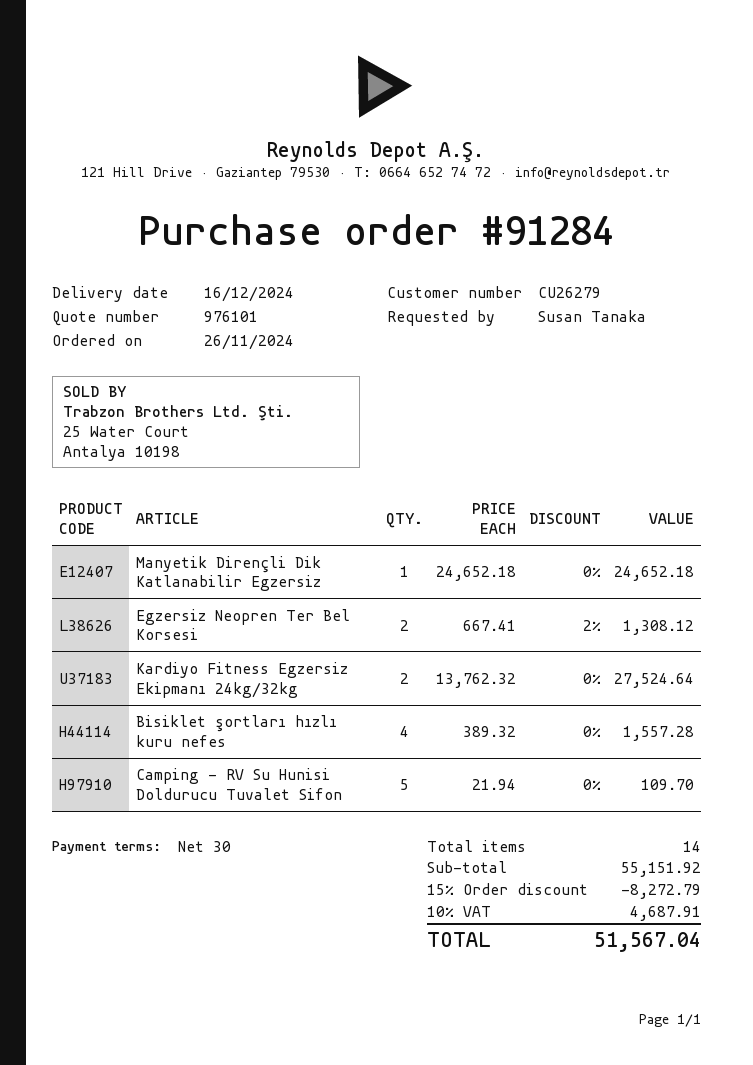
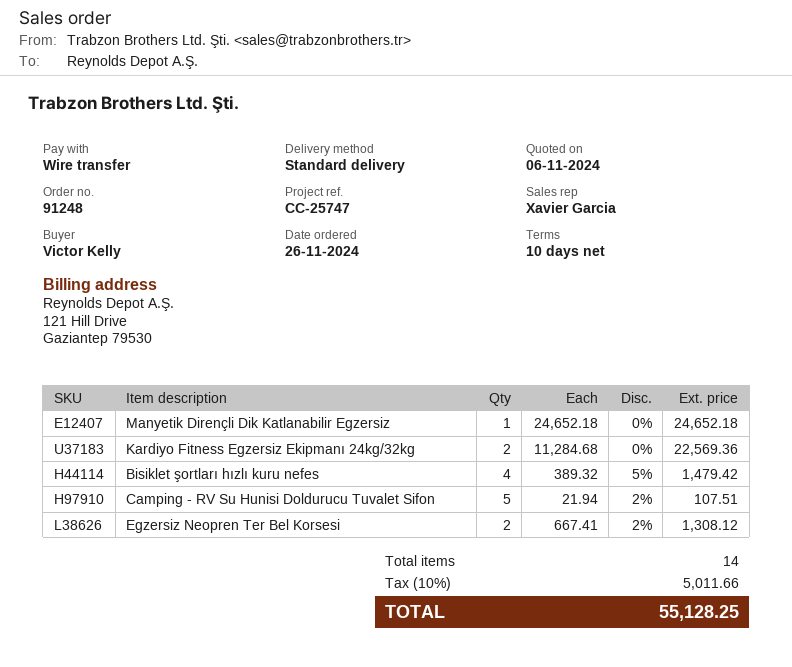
order number: 91284 -> 91248
payment terms: 30 days -> 10 days
ordered by: Susan Tanaka -> Victor Kelly
Kardiyo Fitness Egzersiz Ekipmanı 24kg/32kg: 2 x 13762.32 = 27524.64 -> 2 x 11284.68 = 22569.36
Bisiklet şortları hızlı kuru nefes: 4 x 389.32 = 1557.28 -> 4 x 389.32 - 5% = 1479.42
Camping - RV Su Hunisi Doldurucu Tuvalet Sifon: 5 x 21.94 = 109.70 -> 5 x 21.94 - 2% = 107.51
discount: 15% = 8272.79 -> none
tax: 10% = 4687.91 -> 10% = 5011.66
total: 51567.04 -> 55128.25

